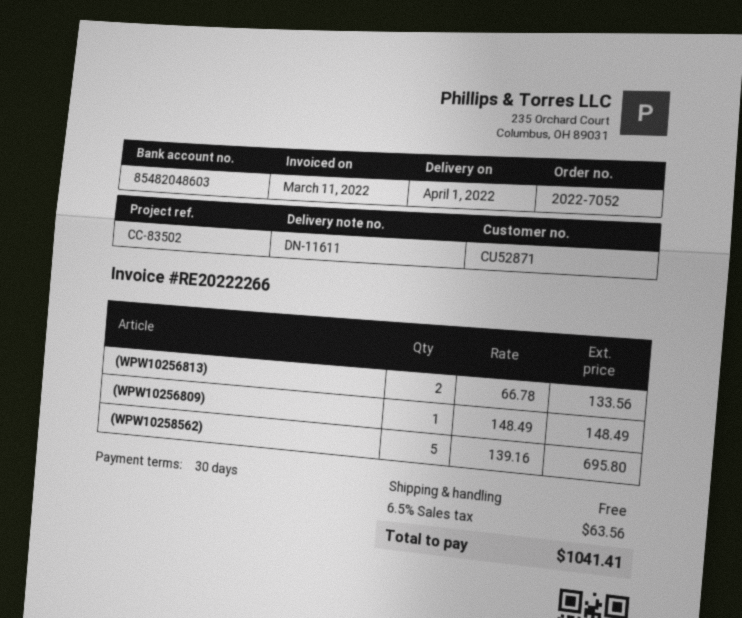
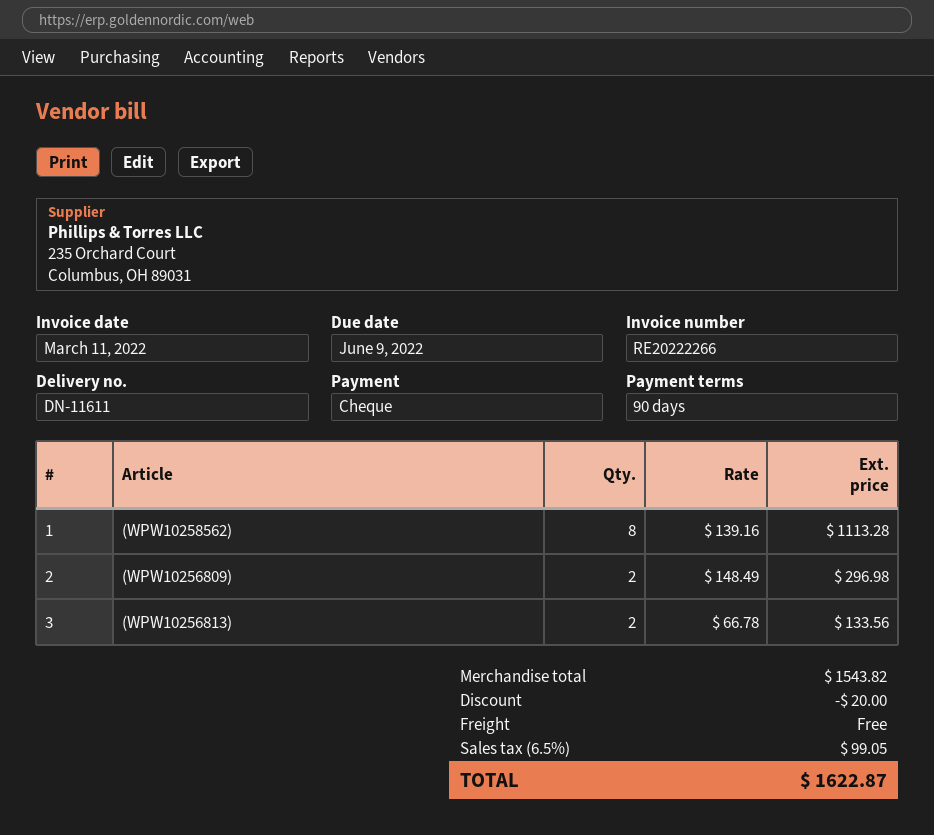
payment terms: 30 days -> 90 days
(WPW10256809): 1 x 148.49 = 148.49 -> 2 x 148.49 = 296.98
(WPW10258562): 5 x 139.16 = 695.80 -> 8 x 139.16 = 1113.28
discount: none -> 20.00
tax: 6.5% = 63.56 -> 6.5% = 99.05
total: 1041.41 -> 1622.87

